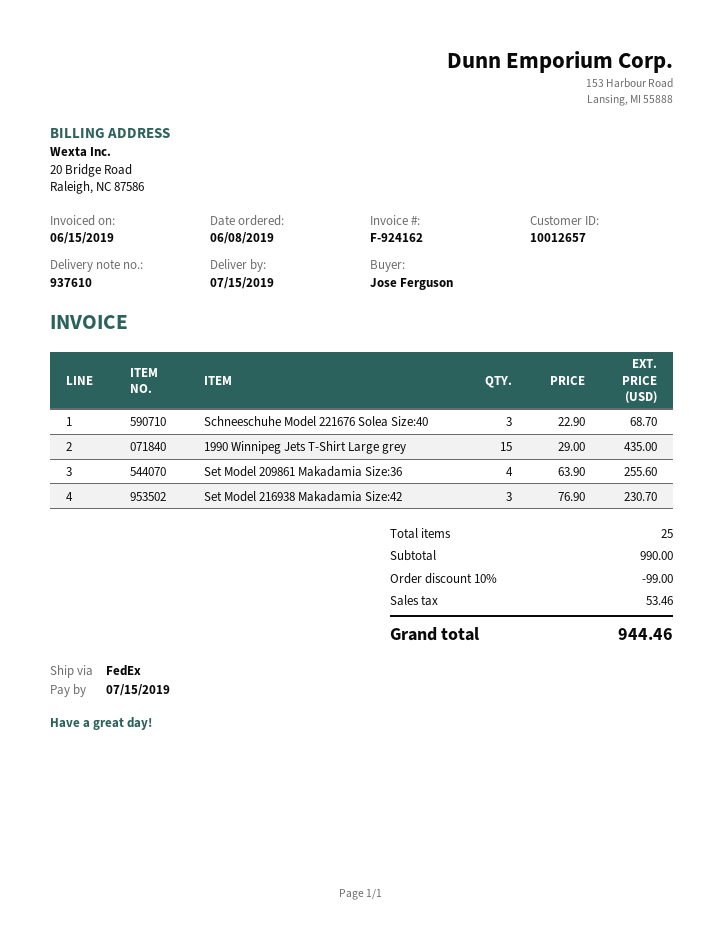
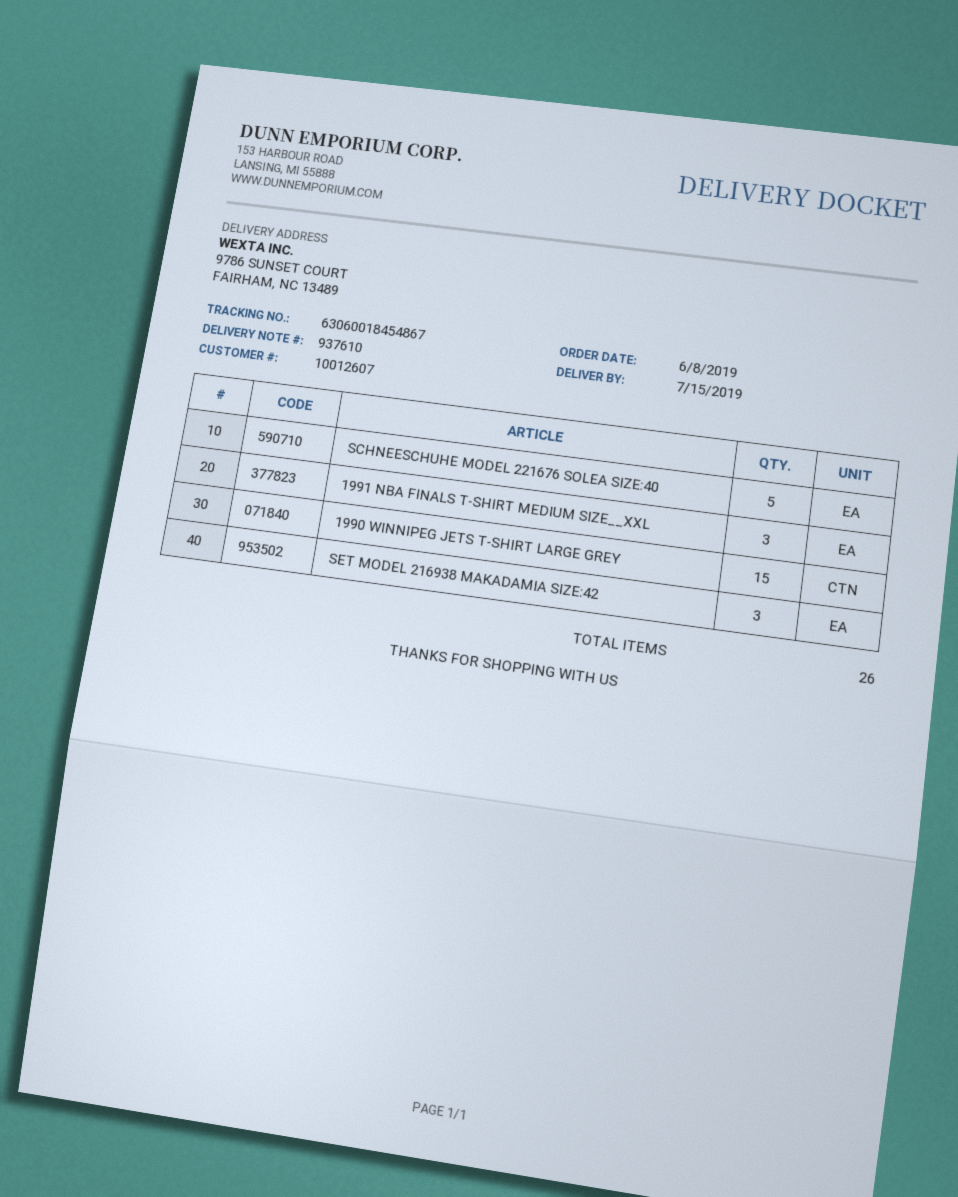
customer number: 10012657 -> 10012607
Schneeschuhe Model 221676 Solea Size:40: 3 -> 5
Set Model 209861 Makadamia Size:36: 4 -> none
1991 NBA FINALS T-SHIRT MEDIUM SIZE__XXL: none -> 3
total quantity: 25 -> 26

